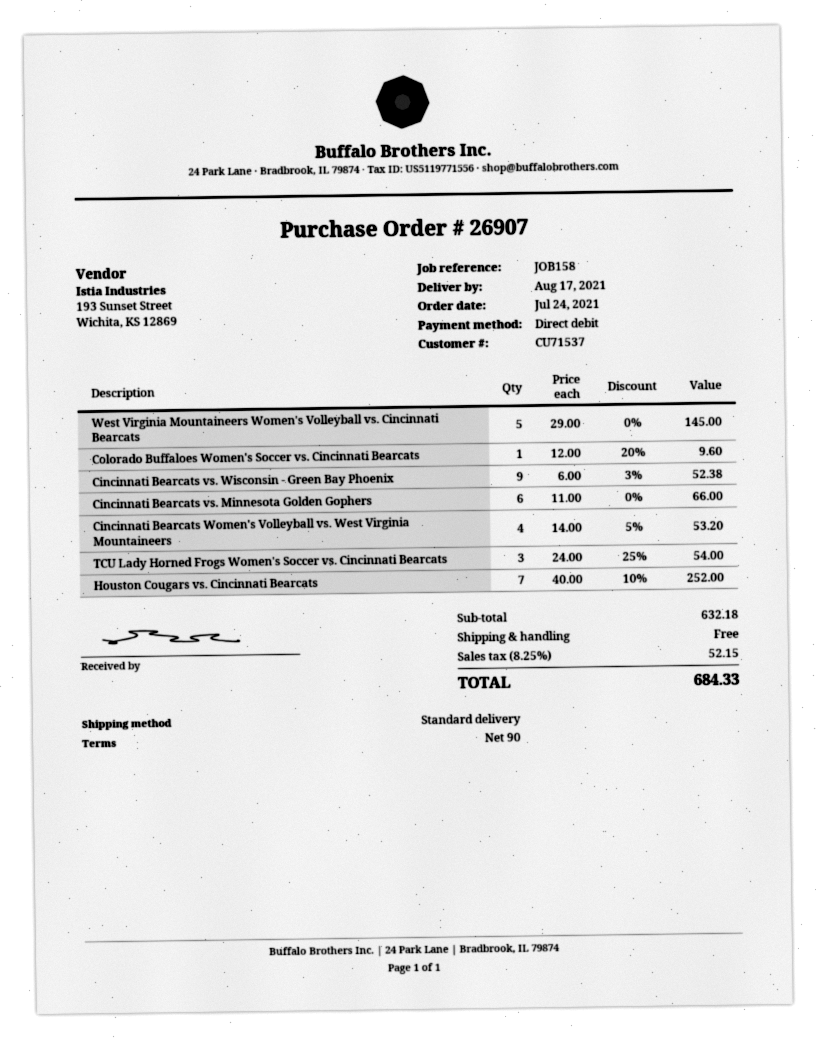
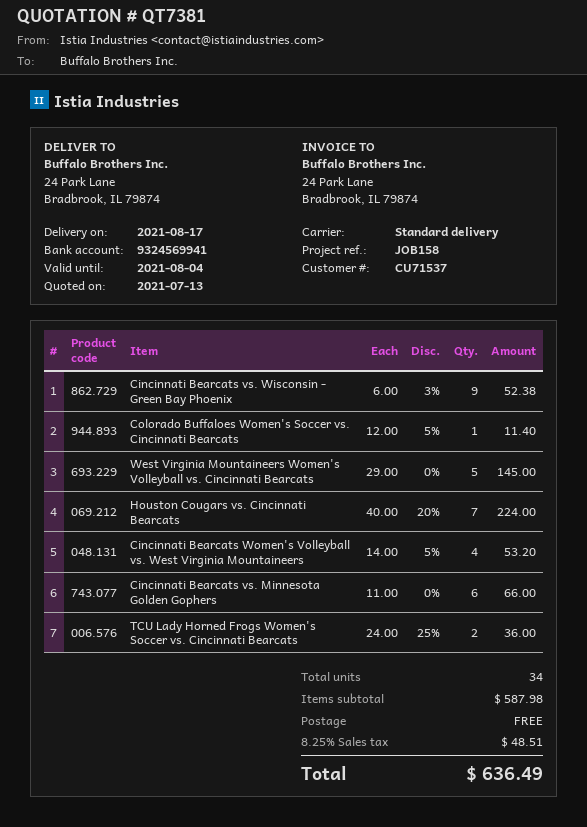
Colorado Buffaloes Women's Soccer vs. Cincinnati Bearcats: 1 x 12.00 - 20% = 9.60 -> 1 x 12.00 - 5% = 11.40
TCU Lady Horned Frogs Women's Soccer vs. Cincinnati Bearcats: 3 x 24.00 - 25% = 54.00 -> 2 x 24.00 - 25% = 36.00
Houston Cougars vs. Cincinnati Bearcats: 7 x 40.00 - 10% = 252.00 -> 7 x 40.00 - 20% = 224.00
subtotal: 632.18 -> 587.98
tax: 8.25% = 52.15 -> 8.25% = 48.51
total: 684.33 -> 636.49

